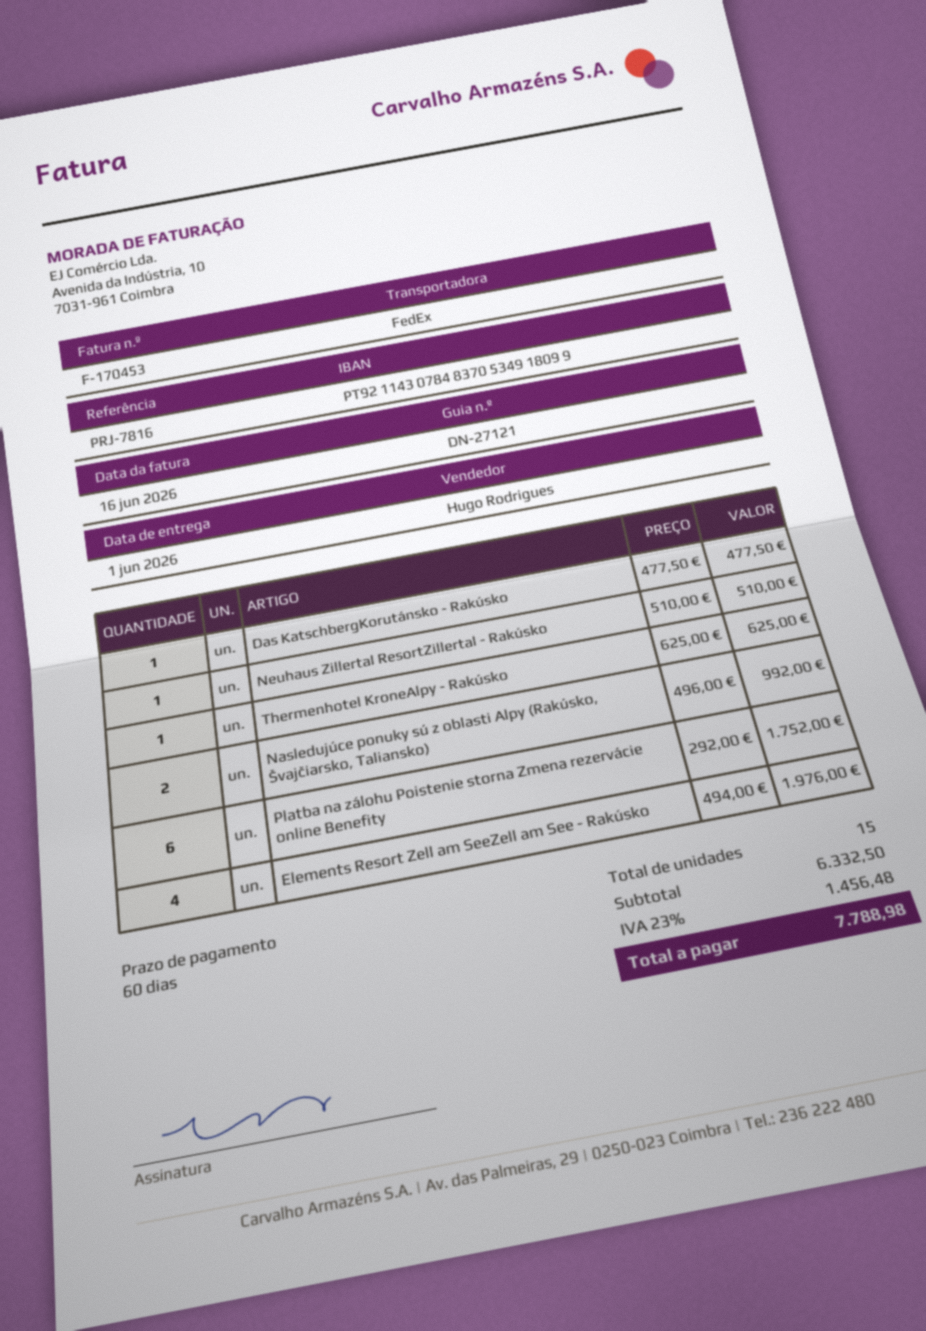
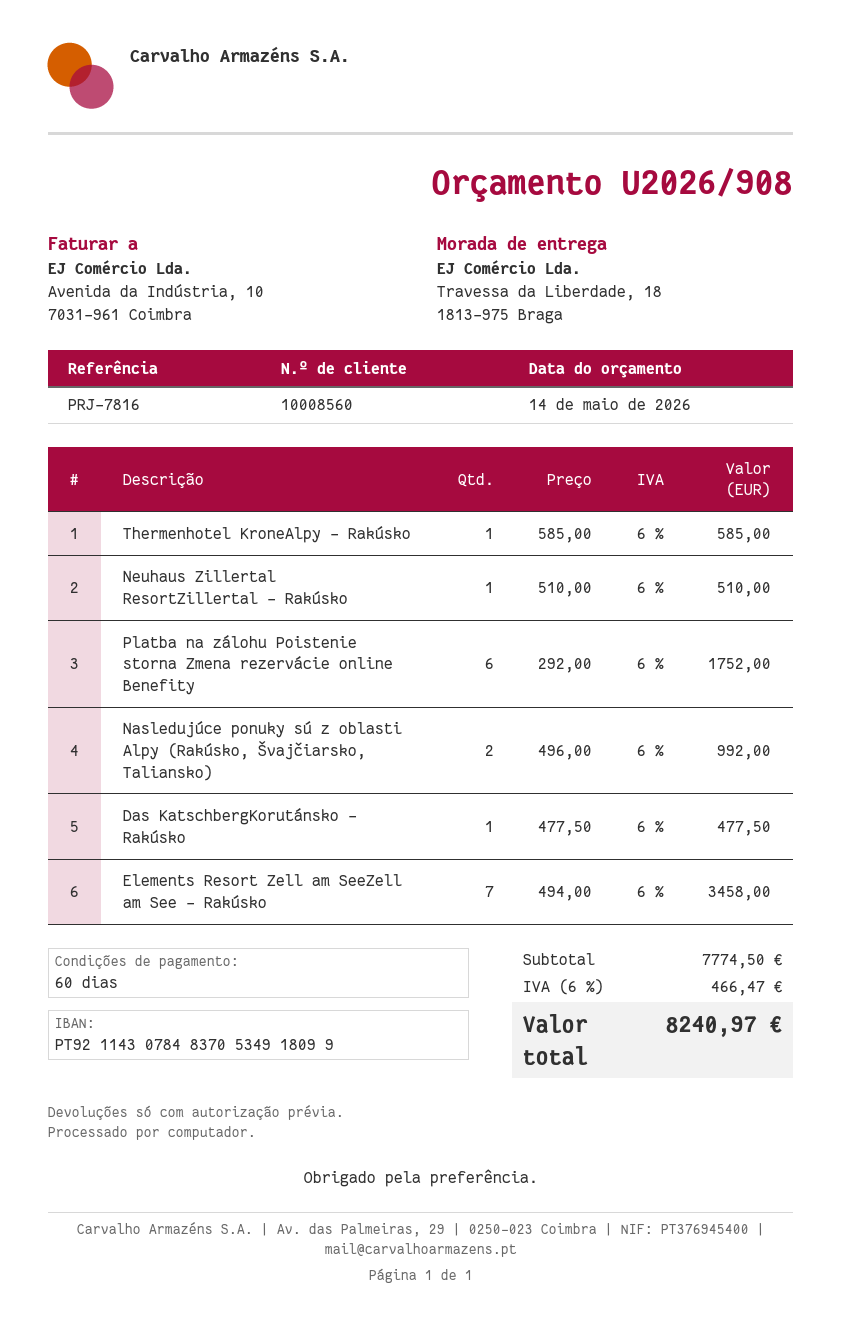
Thermenhotel KroneAlpy - Rakúsko: 1 x 625.00 = 625.00 -> 1 x 585.00 = 585.00
Elements Resort Zell am SeeZell am See - Rakúsko: 4 x 494.00 = 1976.00 -> 7 x 494.00 = 3458.00
subtotal: 6332.50 -> 7774.50
tax: 23% = 1456.48 -> 6% = 466.47
total: 7788.98 -> 8240.97

